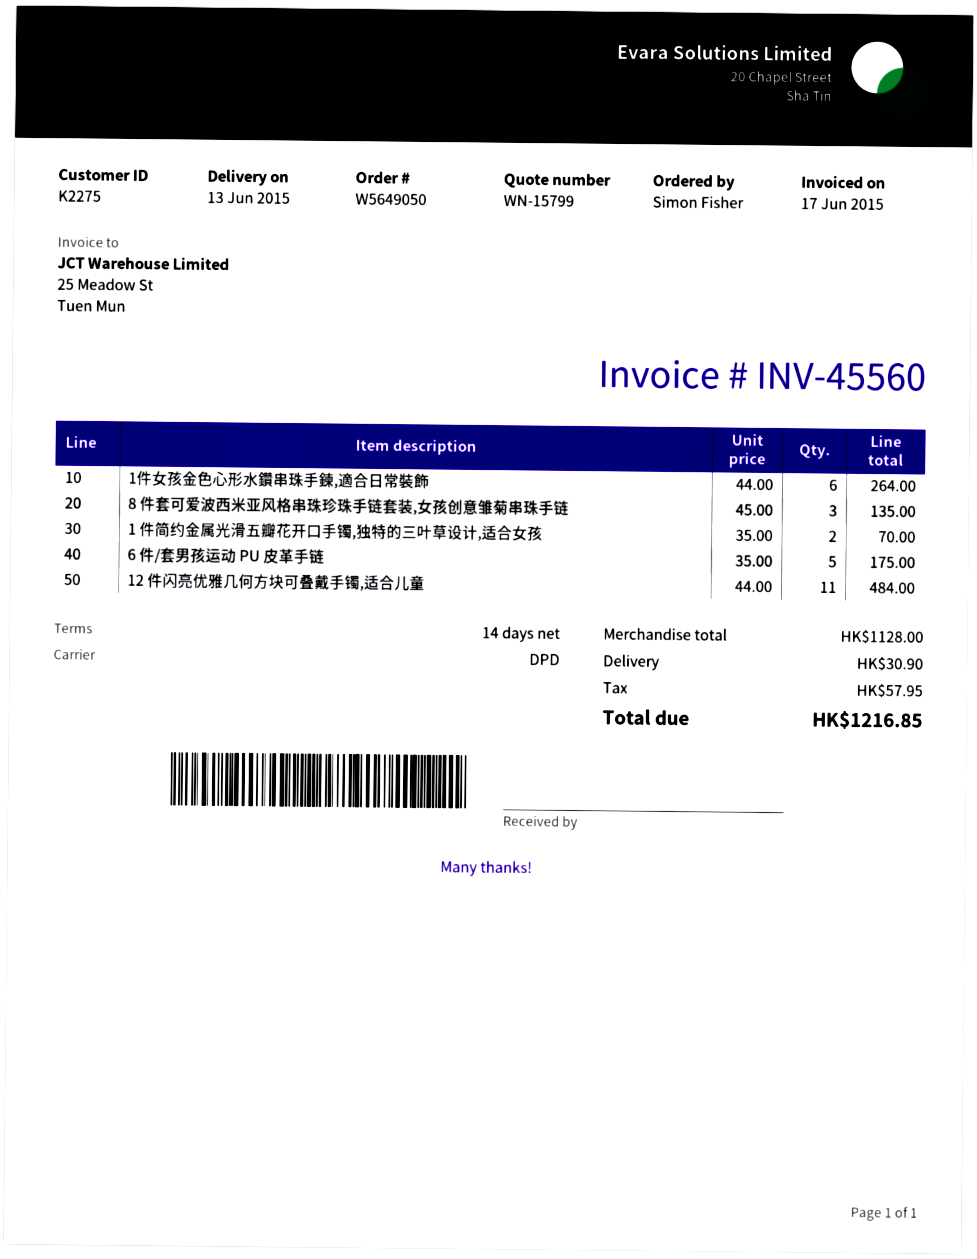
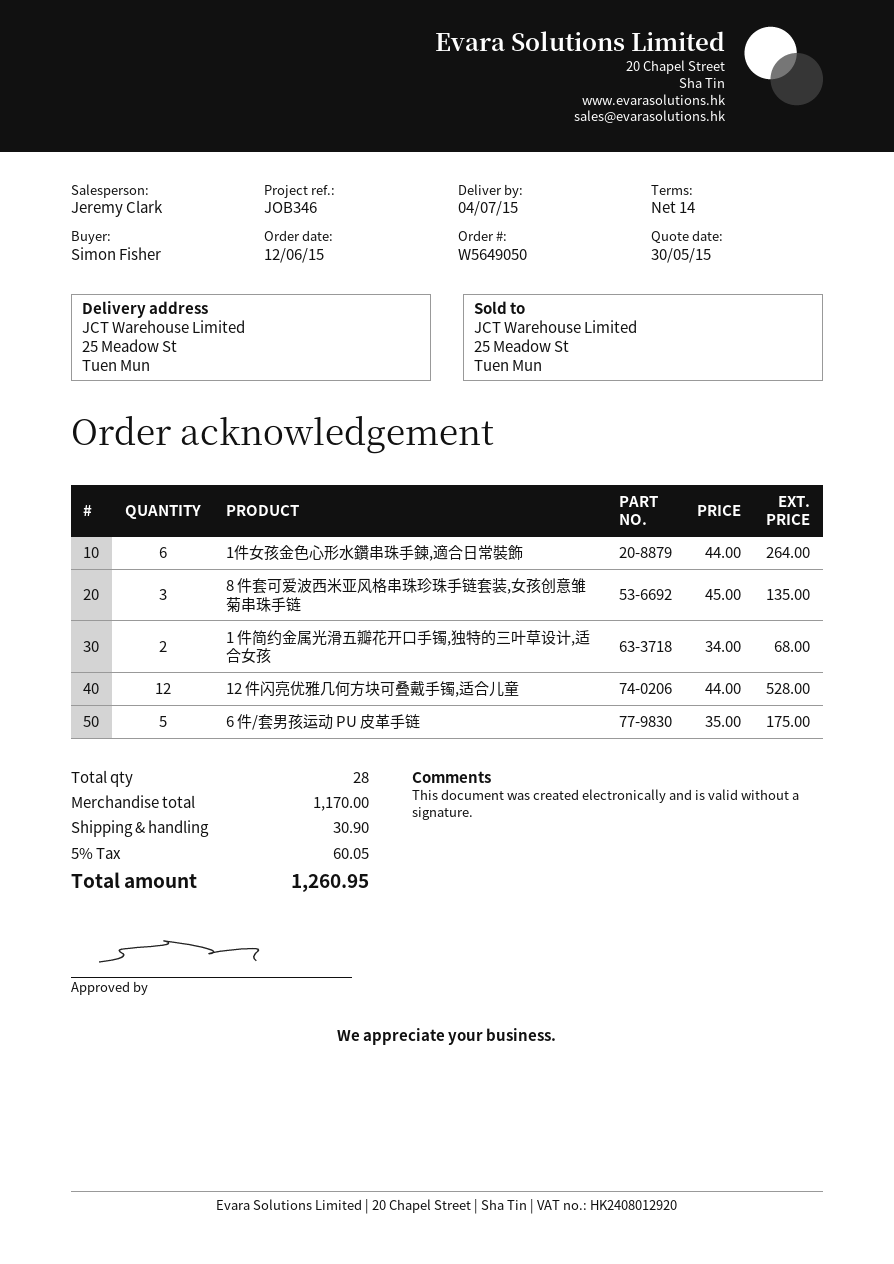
delivery date: 2015-06-13 -> 2015-07-04
1 件简约金属光滑五瓣花开口手镯,独特的三叶草设计,适合女孩: 2 x 35.00 = 70.00 -> 2 x 34.00 = 68.00
12 件闪亮优雅几何方块可叠戴手镯,适合儿童: 11 x 44.00 = 484.00 -> 12 x 44.00 = 528.00
subtotal: 1128.00 -> 1170.00
tax: 57.95 -> 60.05
total: 1216.85 -> 1260.95

